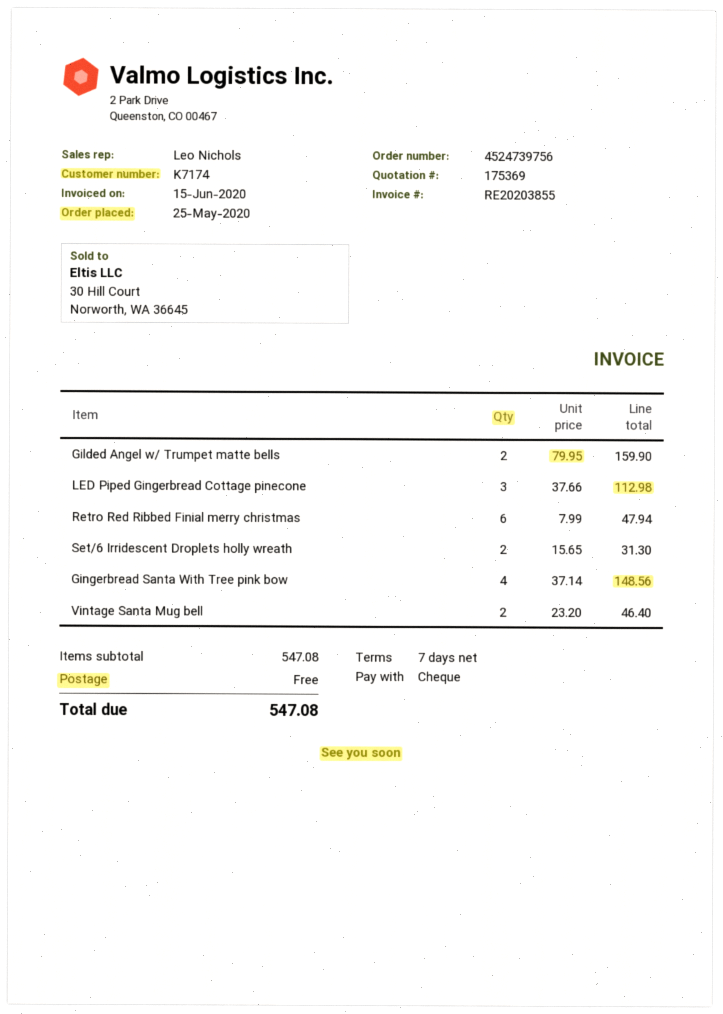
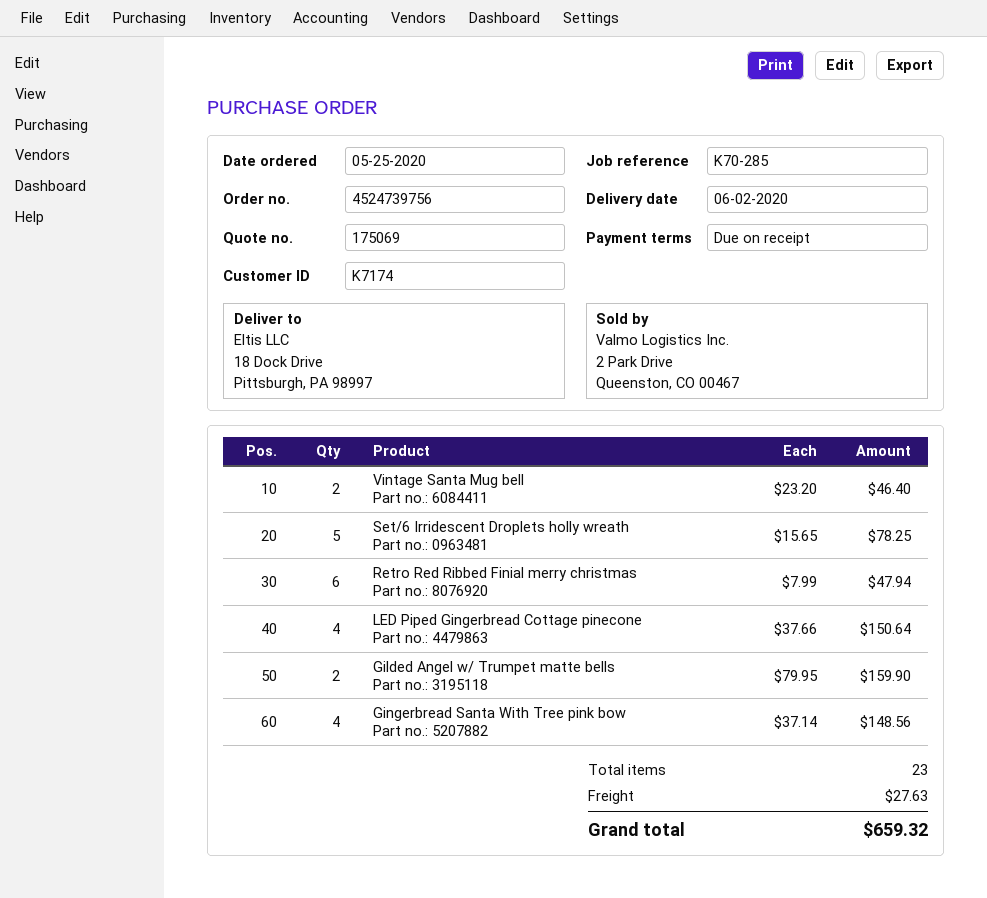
quote number: 175369 -> 175069
payment terms: 7 days -> on receipt
LED Piped Gingerbread Cottage pinecone: 3 x 37.66 = 112.98 -> 4 x 37.66 = 150.64
Set/6 Irridescent Droplets holly wreath: 2 x 15.65 = 31.30 -> 5 x 15.65 = 78.25
shipping: 0.00 -> 27.63
total: 547.08 -> 659.32

